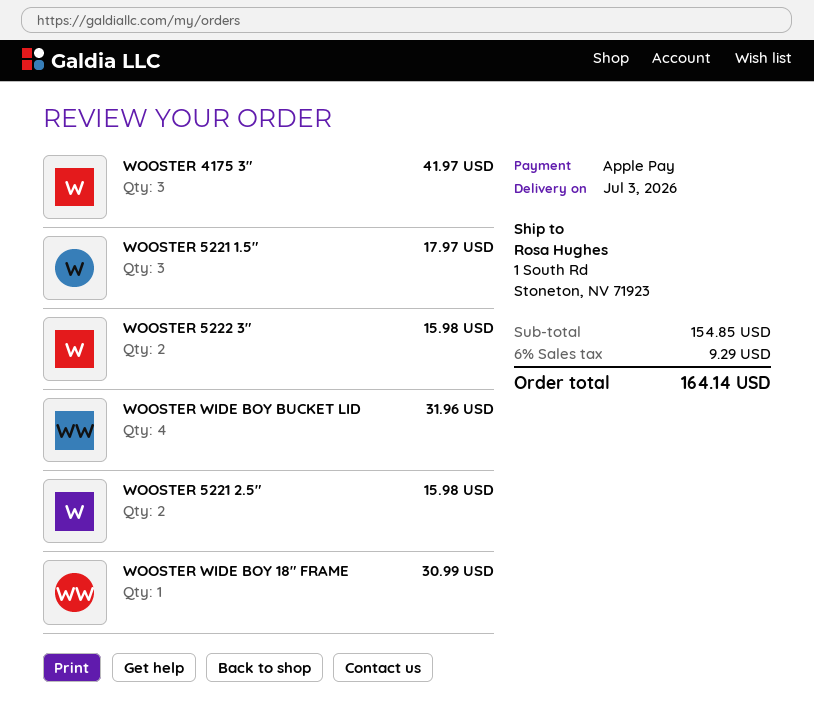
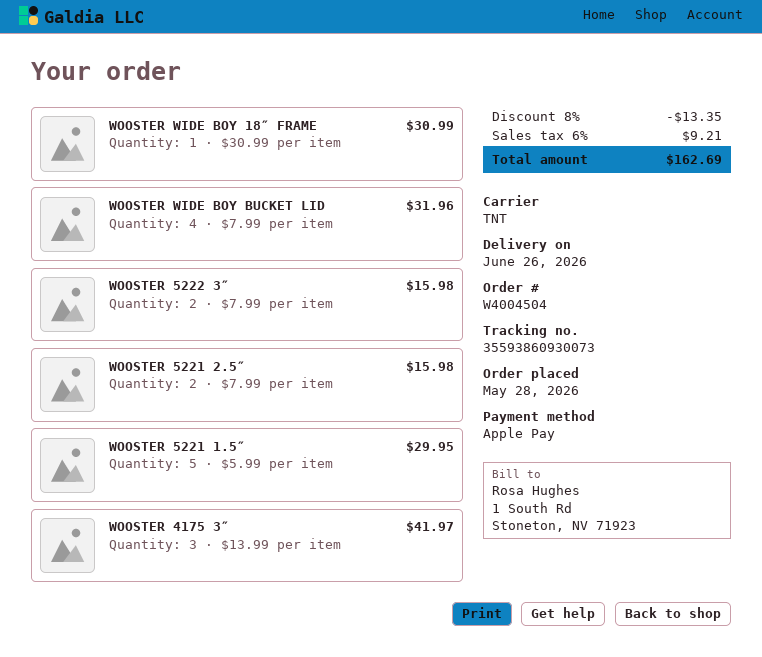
delivery date: 2026-07-03 -> 2026-06-26
WOOSTER 5221 1.5″: 3 for 17.97 -> 5 for 29.95
discount: none -> 8% = 13.35
tax: 6% = 9.29 -> 6% = 9.21
total: 164.14 -> 162.69

